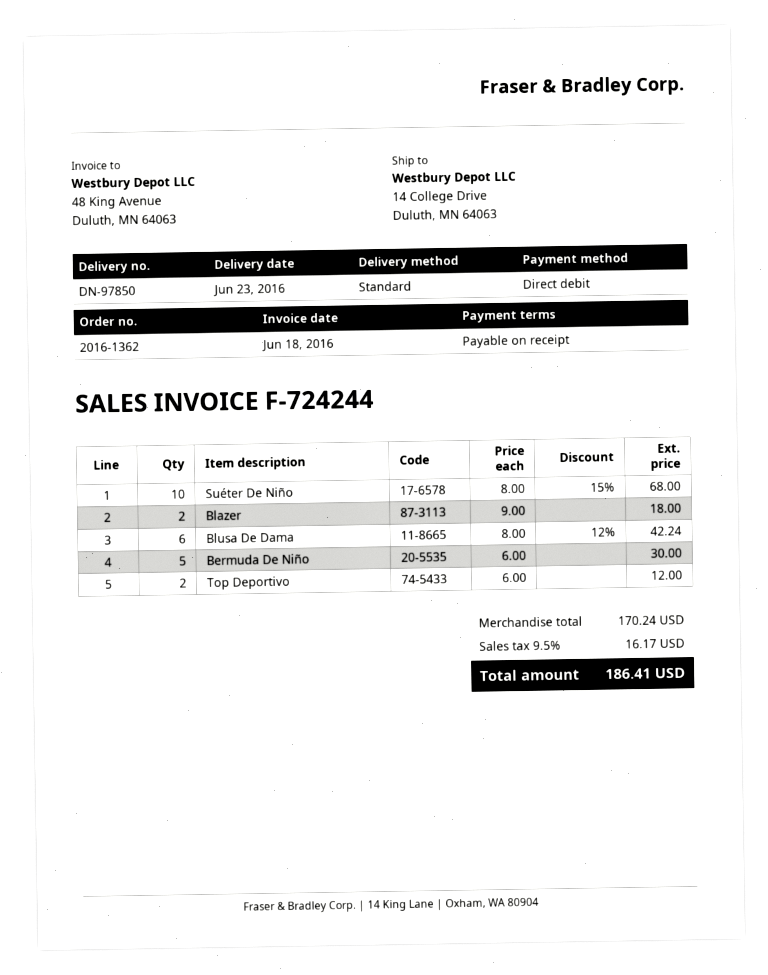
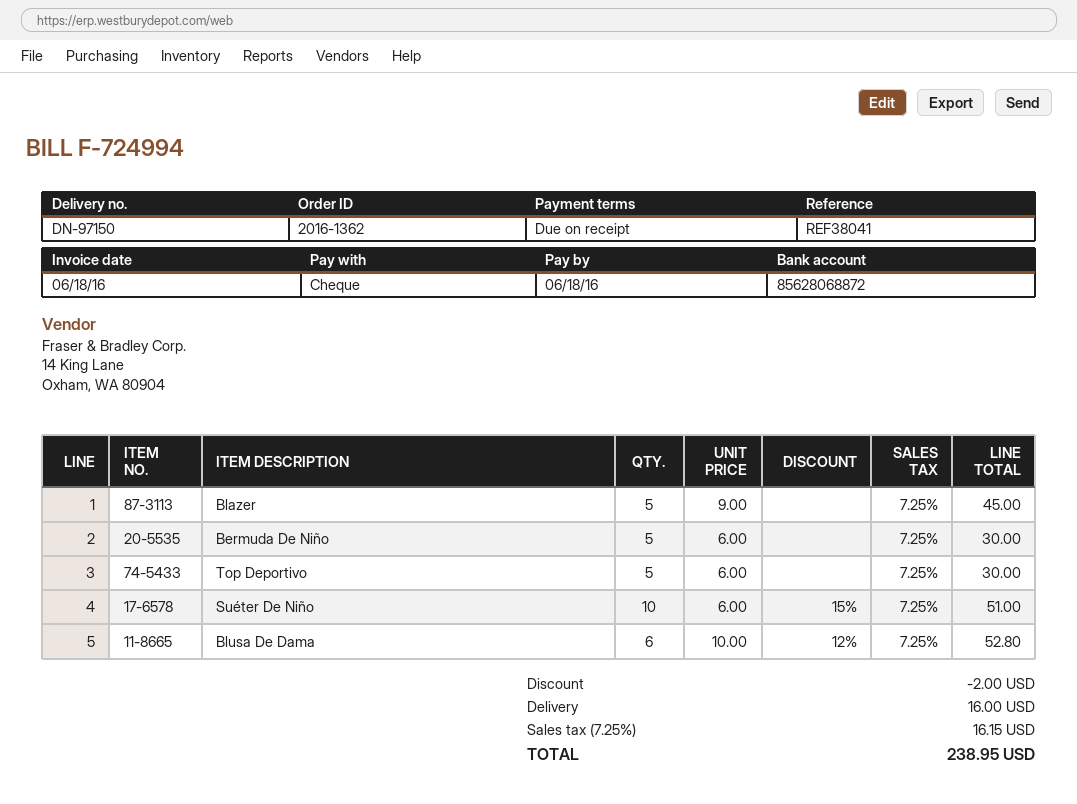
delivery note number: DN-97850 -> DN-97150
invoice number: F-724244 -> F-724994
payment method: direct debit -> cheque
Suéter De Niño: 10 x 8.00 - 15% = 68.00 -> 10 x 6.00 - 15% = 51.00
Blazer: 2 x 9.00 = 18.00 -> 5 x 9.00 = 45.00
Blusa De Dama: 6 x 8.00 - 12% = 42.24 -> 6 x 10.00 - 12% = 52.80
Top Deportivo: 2 x 6.00 = 12.00 -> 5 x 6.00 = 30.00
discount: none -> 2.00
shipping: none -> 16.00
tax: 9.5% = 16.17 -> 7.25% = 16.15
total: 186.41 -> 238.95

